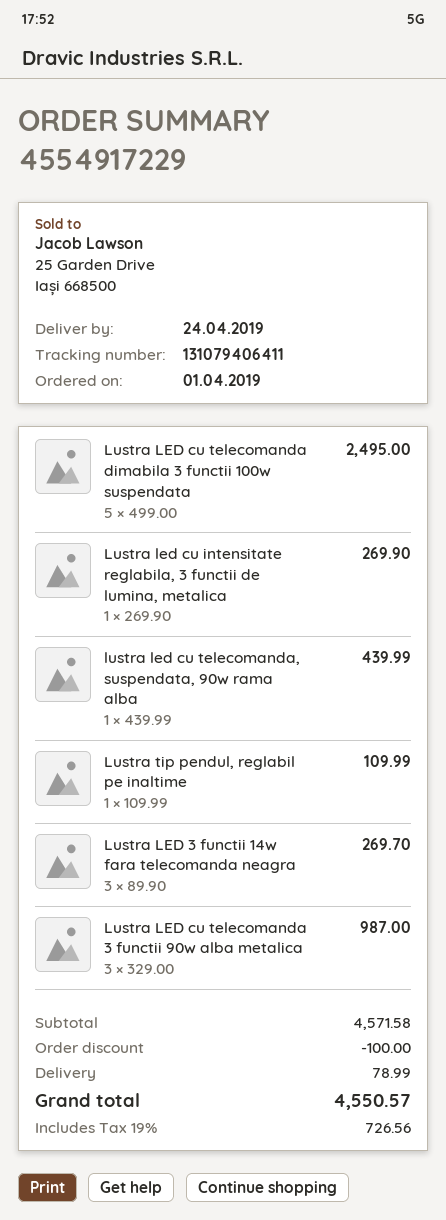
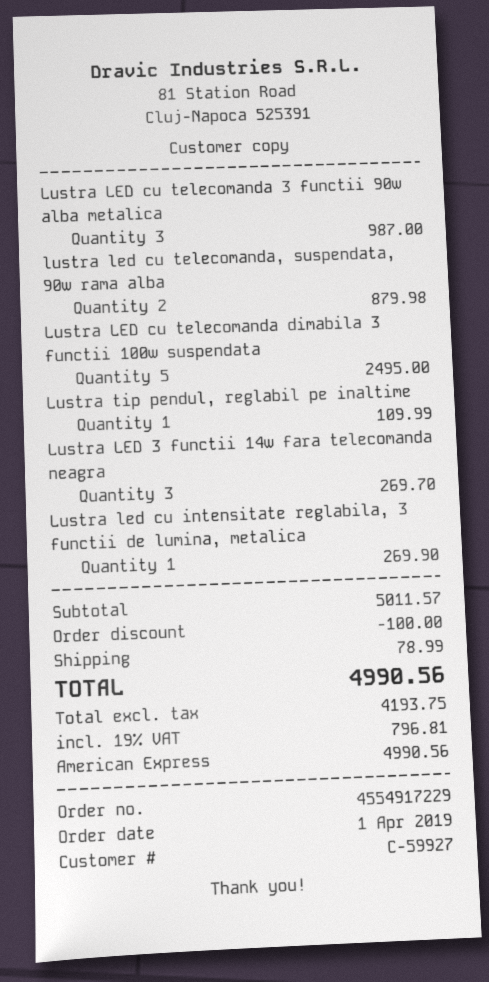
lustra led cu telecomanda, suspendata, 90w rama alba: 1 for 439.99 -> 2 for 879.98
subtotal: 4571.58 -> 5011.57
tax: 19% = 726.56 -> 19% = 796.81
total: 4550.57 -> 4990.56

